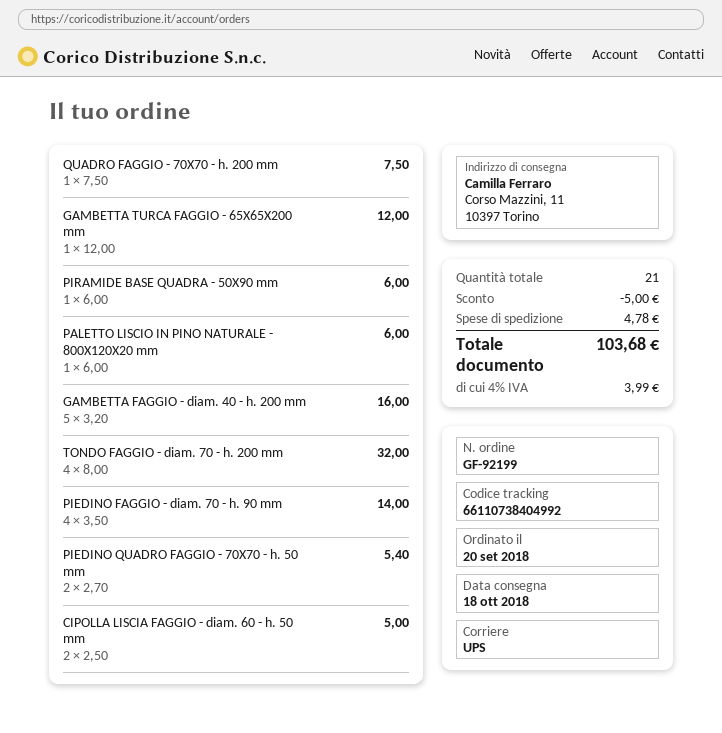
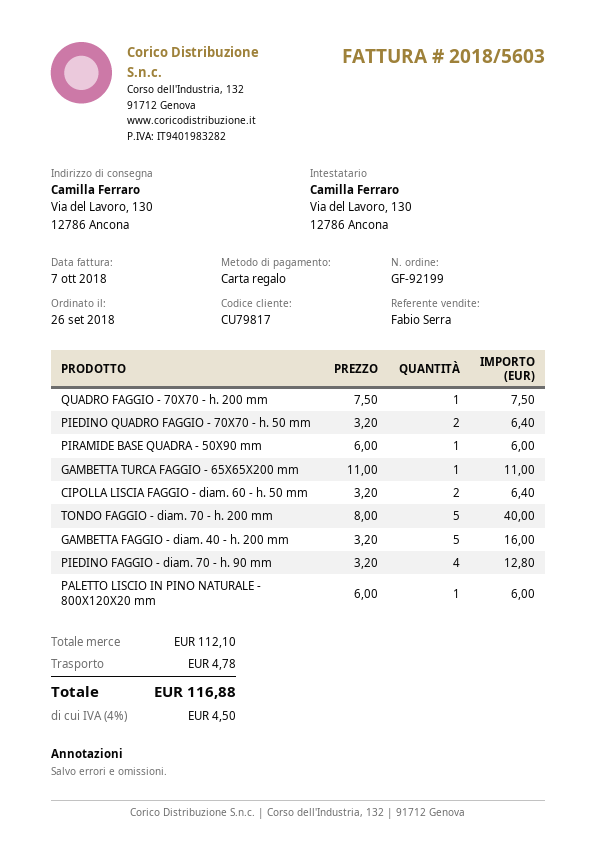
order date: 2018-09-20 -> 2018-09-26
ship to: Corso Mazzini, 11, 10397 Torino -> Via del Lavoro, 130, 12786 Ancona
GAMBETTA TURCA FAGGIO - 65X65X200 mm: 1 x 12.00 = 12.00 -> 1 x 11.00 = 11.00
TONDO FAGGIO - diam. 70 - h. 200 mm: 4 x 8.00 = 32.00 -> 5 x 8.00 = 40.00
PIEDINO FAGGIO - diam. 70 - h. 90 mm: 4 x 3.50 = 14.00 -> 4 x 3.20 = 12.80
PIEDINO QUADRO FAGGIO - 70X70 - h. 50 mm: 2 x 2.70 = 5.40 -> 2 x 3.20 = 6.40
CIPOLLA LISCIA FAGGIO - diam. 60 - h. 50 mm: 2 x 2.50 = 5.00 -> 2 x 3.20 = 6.40
discount: 5.00 -> none
tax: 4% = 3.99 -> 4% = 4.50
total: 103.68 -> 116.88

